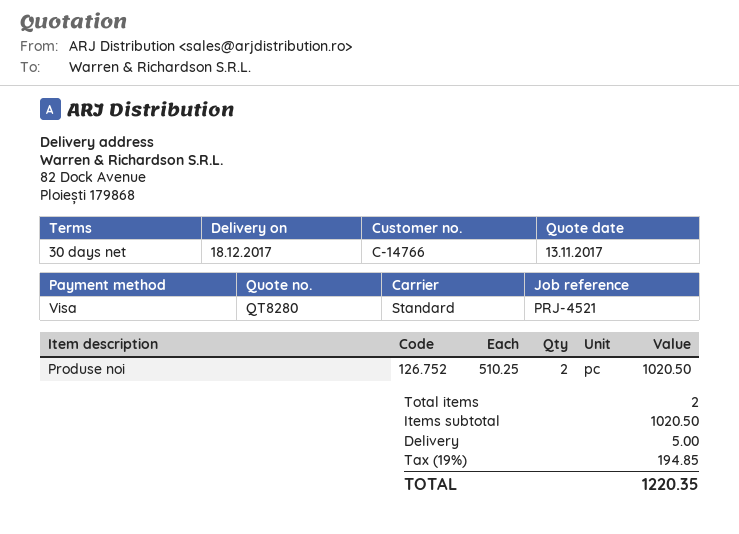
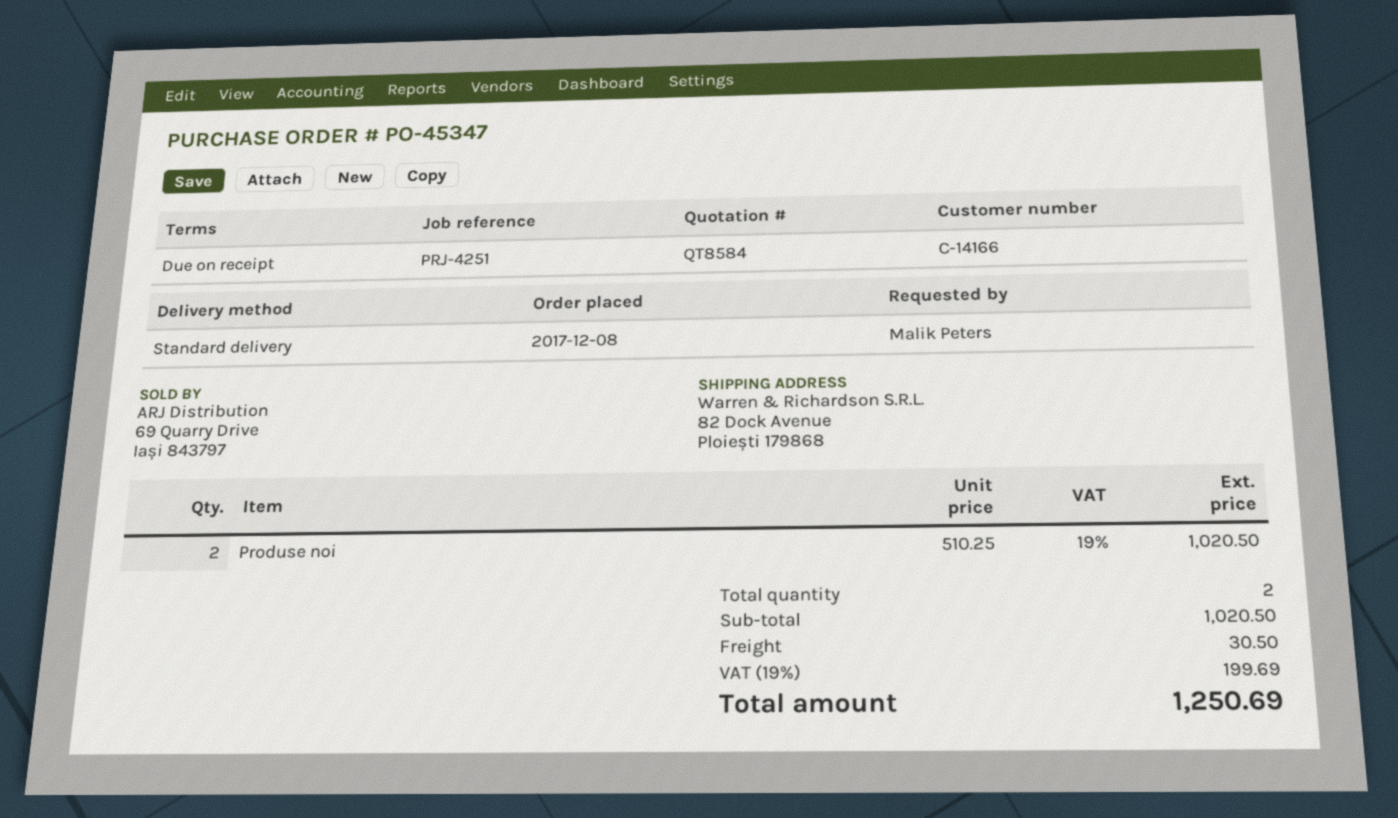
quote number: QT8280 -> QT8584
payment terms: 30 days -> on receipt
customer number: C-14766 -> C-14166
reference: PRJ-4521 -> PRJ-4251
shipping: 5.00 -> 30.50
tax: 19% = 194.85 -> 19% = 199.69
total: 1220.35 -> 1250.69

